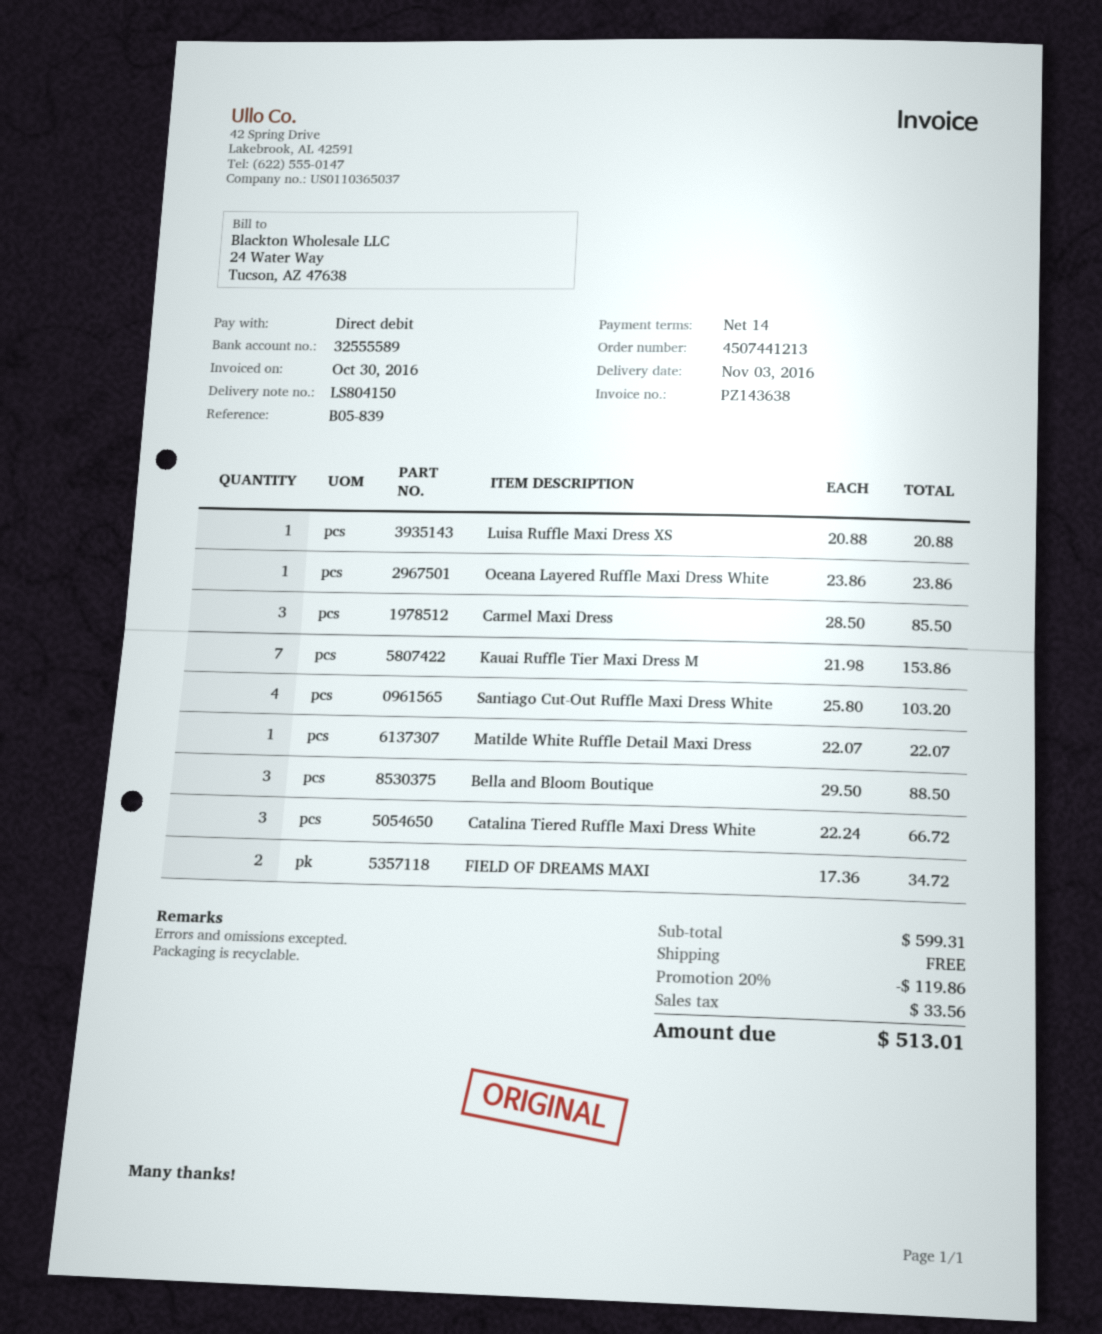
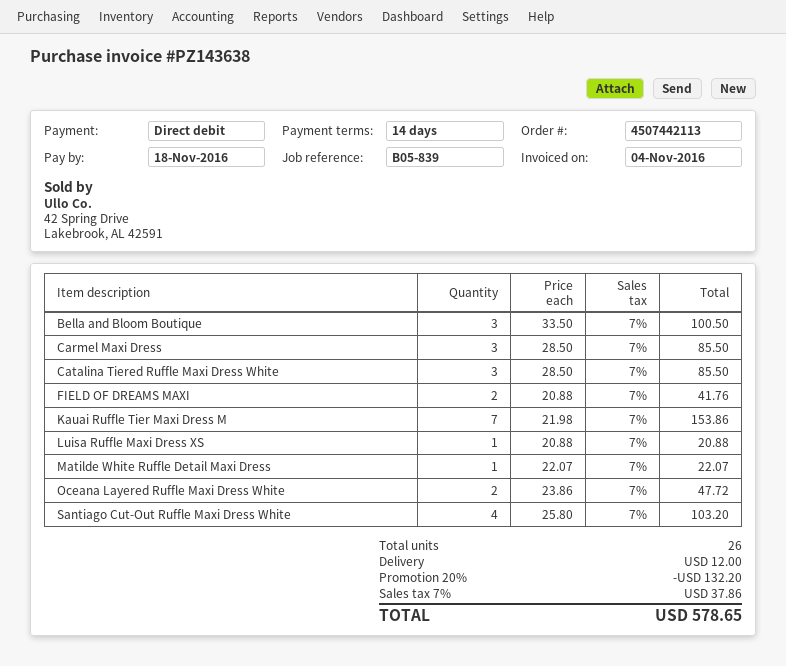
order number: 4507441213 -> 4507442113
invoice date: 2016-10-30 -> 2016-11-04
Oceana Layered Ruffle Maxi Dress White: 1 x 23.86 = 23.86 -> 2 x 23.86 = 47.72
Bella and Bloom Boutique: 3 x 29.50 = 88.50 -> 3 x 33.50 = 100.50
Catalina Tiered Ruffle Maxi Dress White: 3 x 22.24 = 66.72 -> 3 x 28.50 = 85.50
FIELD OF DREAMS MAXI: 2 x 17.36 = 34.72 -> 2 x 20.88 = 41.76
discount: 20% = 119.86 -> 20% = 132.20
shipping: 0.00 -> 12.00
tax: 33.56 -> 37.86
total: 513.01 -> 578.65

